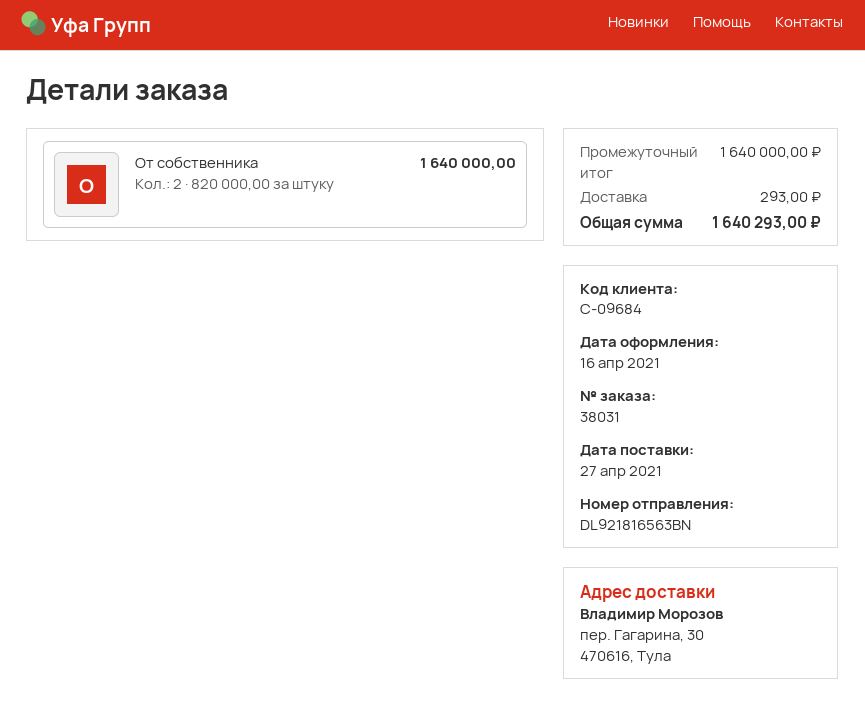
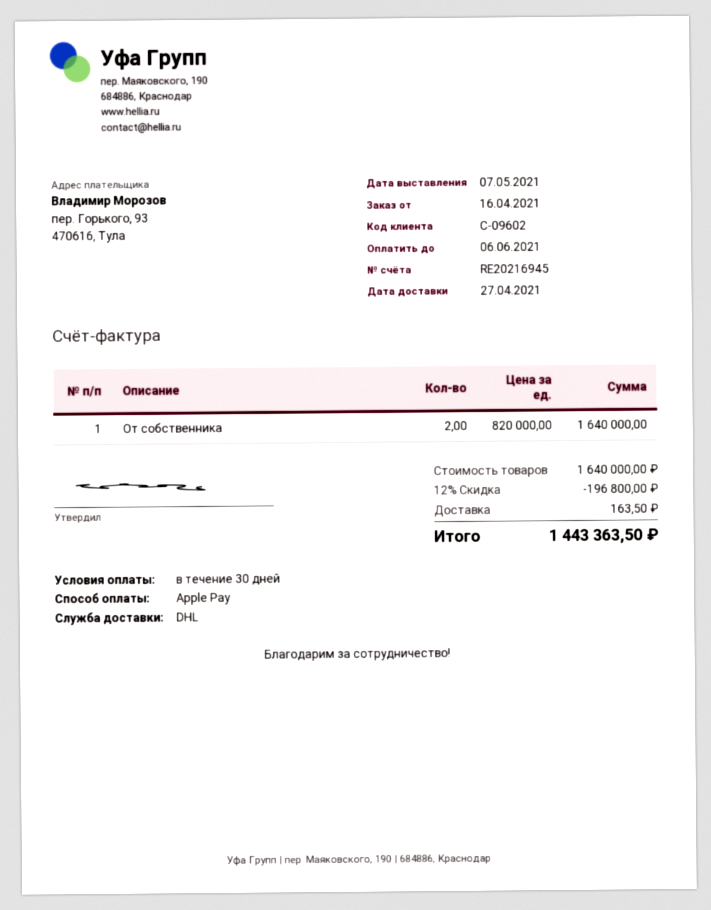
customer number: C-09684 -> C-09602
discount: none -> 12% = 196800.00
shipping: 293.00 -> 163.50
total: 1640293.00 -> 1443363.50

